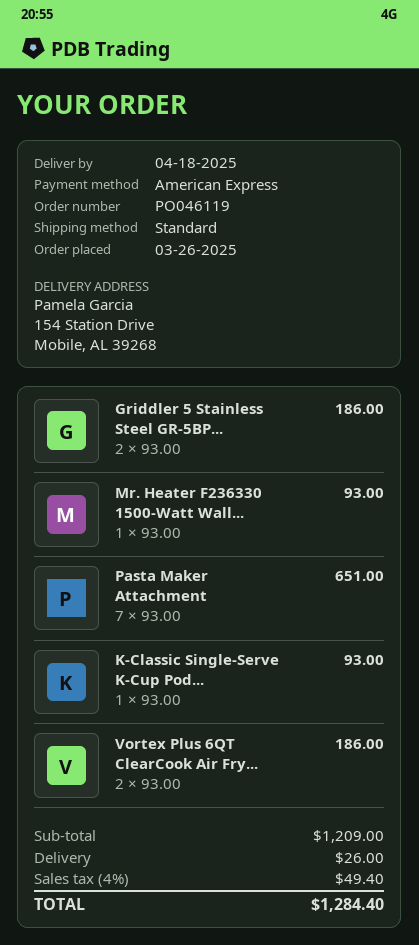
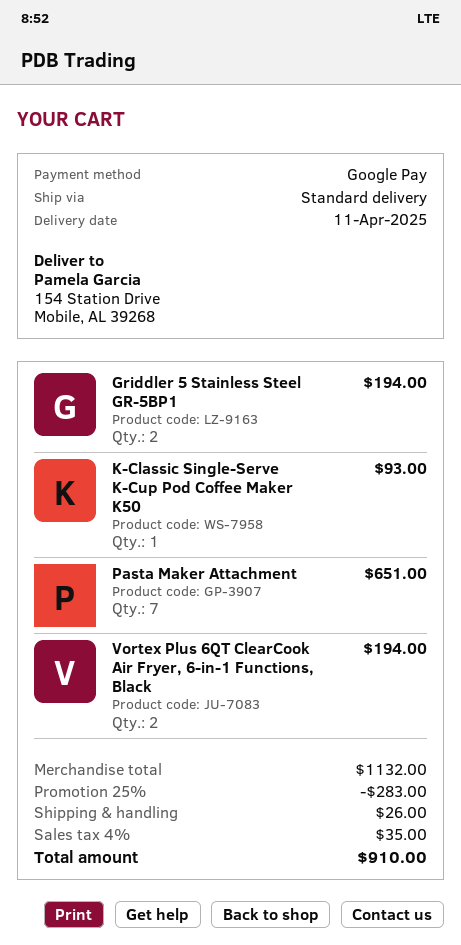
delivery date: 2025-04-18 -> 2025-04-11
payment method: American Express -> Google Pay
Griddler 5 Stainless Steel GR-5BP...: 2 for 186.00 -> 2 for 194.00
Mr. Heater F236330 1500-Watt Wall...: 1 for 93.00 -> none
Vortex Plus 6QT ClearCook Air Fry...: 2 for 186.00 -> 2 for 194.00
subtotal: 1209.00 -> 1132.00
discount: none -> 25% = 283.00
tax: 4% = 49.40 -> 4% = 35.00
total: 1284.40 -> 910.00

